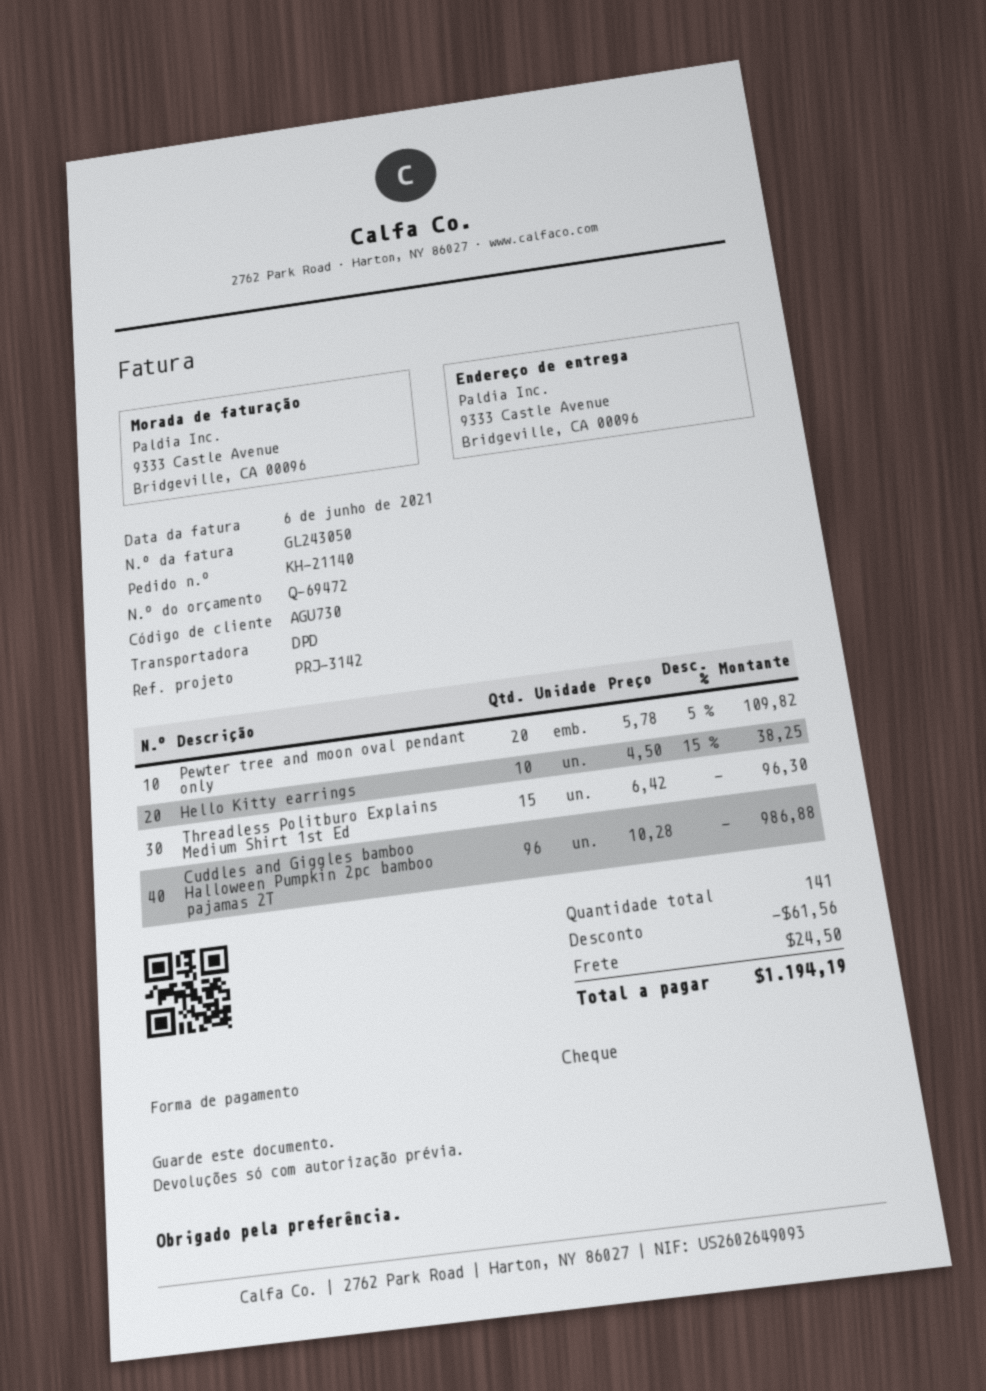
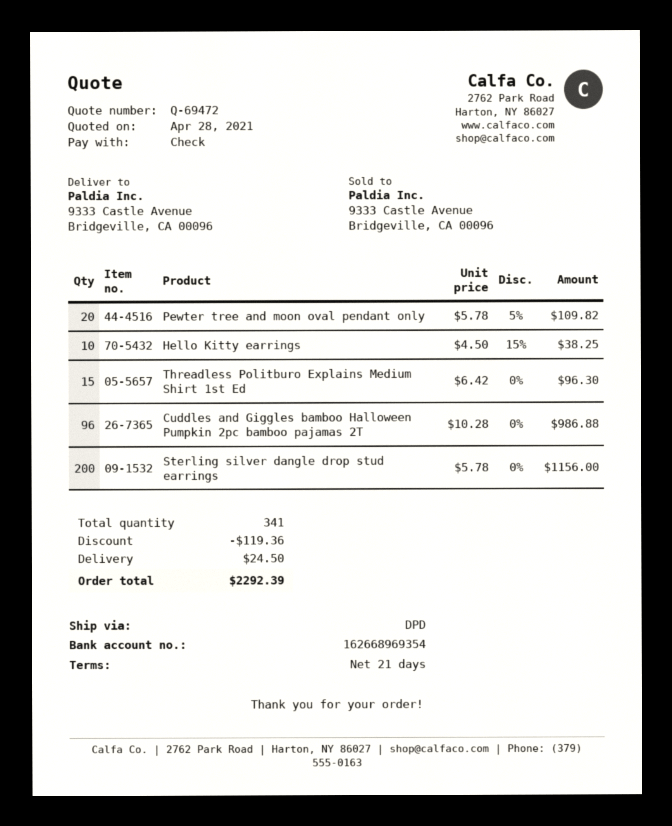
Sterling silver dangle drop stud earrings: none -> 200 x 5.78 = 1156.00
total quantity: 141 -> 341
discount: 61.56 -> 119.36
total: 1194.19 -> 2292.39

